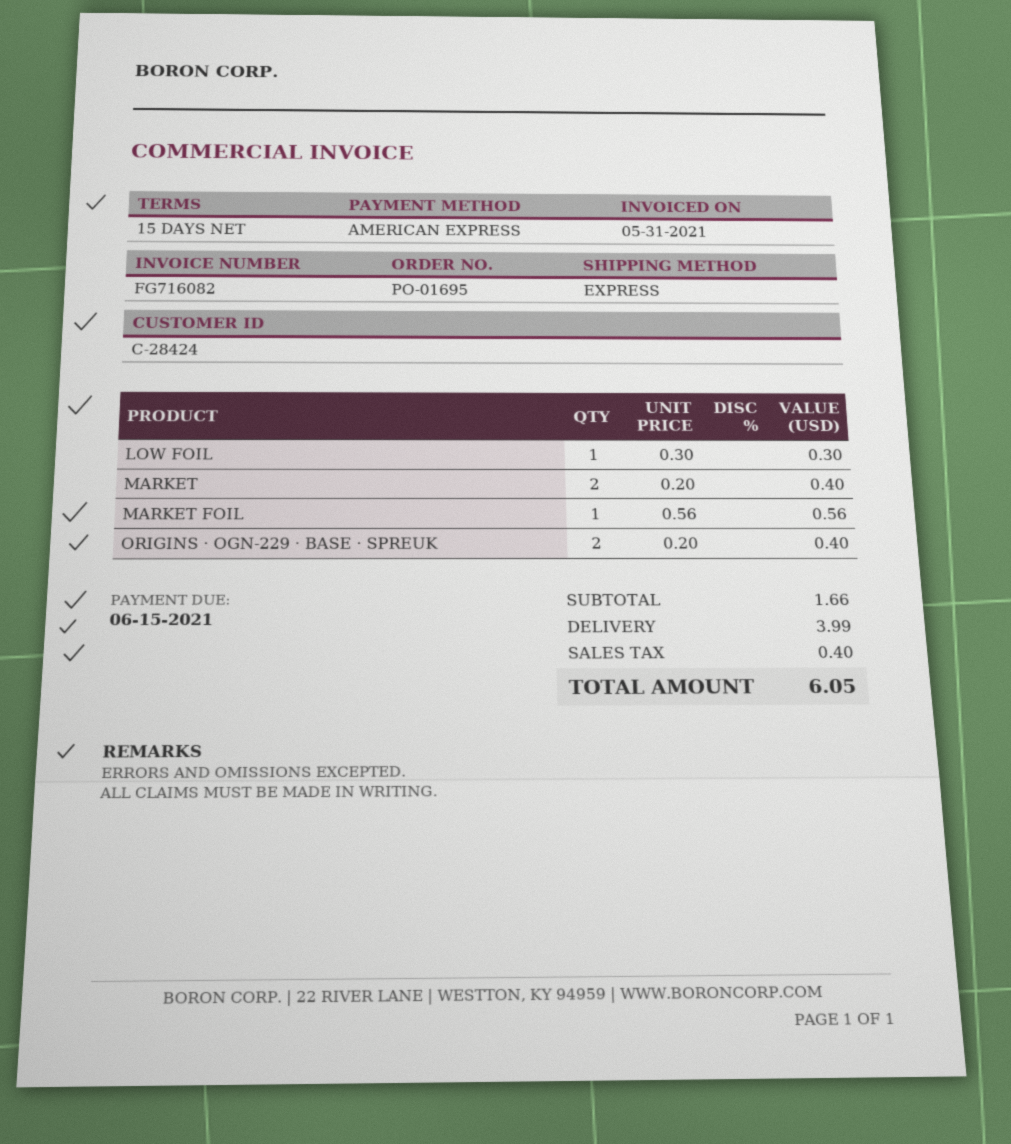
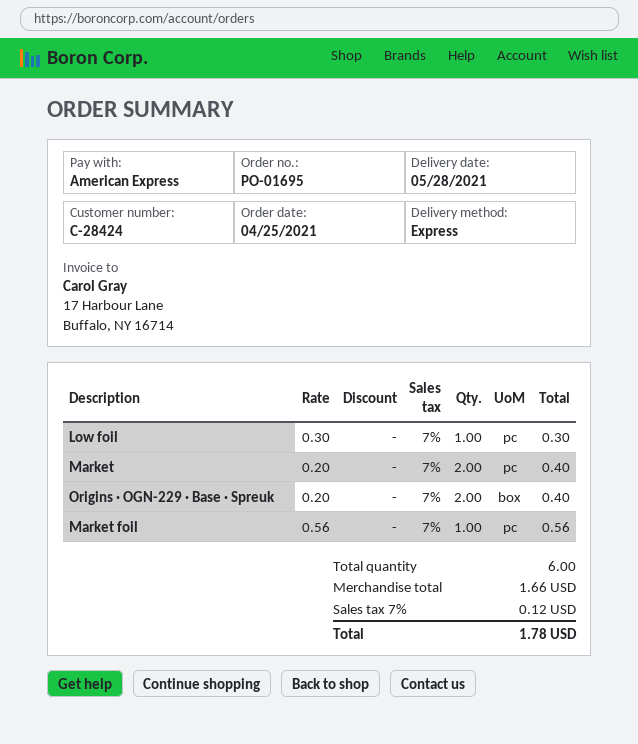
shipping: 3.99 -> none
tax: 0.40 -> 0.12
total: 6.05 -> 1.78

